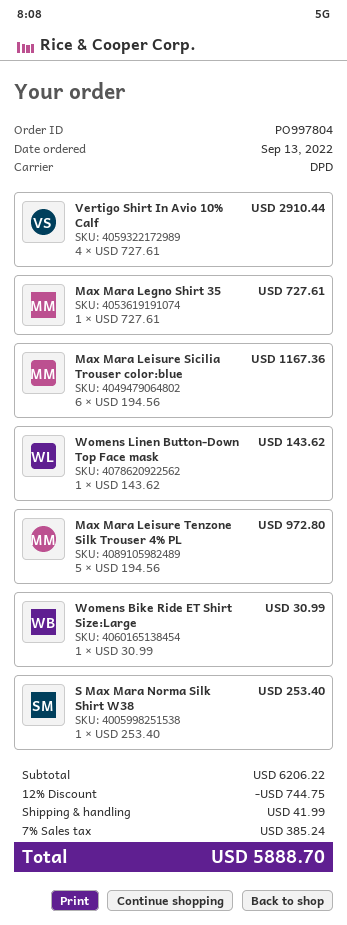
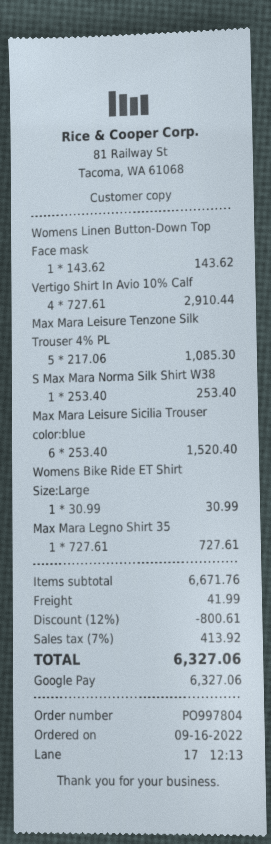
order date: 2022-09-13 -> 2022-09-16
Max Mara Leisure Sicilia Trouser color:blue: 6 x 194.56 = 1167.36 -> 6 x 253.40 = 1520.40
Max Mara Leisure Tenzone Silk Trouser 4% PL: 5 x 194.56 = 972.80 -> 5 x 217.06 = 1085.30
subtotal: 6206.22 -> 6671.76
discount: 12% = 744.75 -> 12% = 800.61
tax: 7% = 385.24 -> 7% = 413.92
total: 5888.70 -> 6327.06

